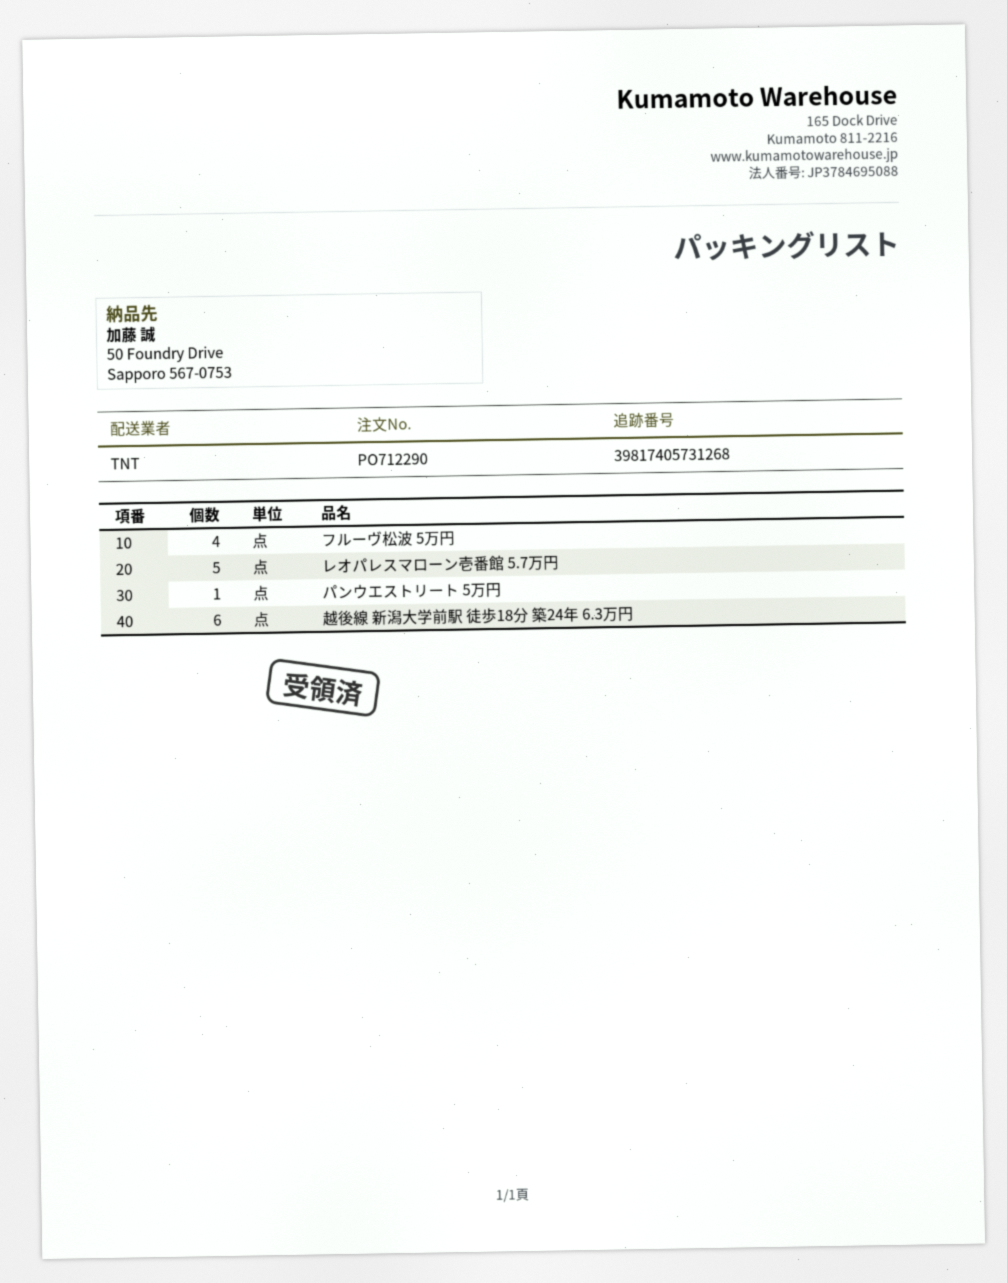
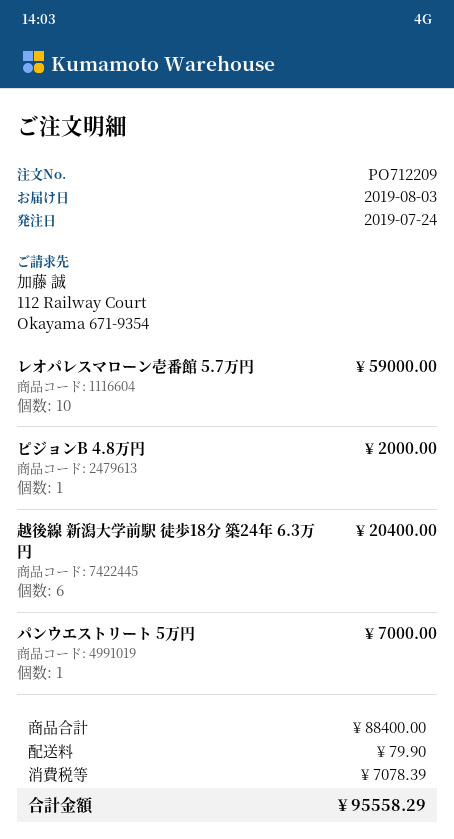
order number: PO712290 -> PO712209
フルーヴ松波 5万円: 4 -> none
レオパレスマローン壱番館 5.7万円: 5 -> 10
ピジョンB 4.8万円: none -> 1

